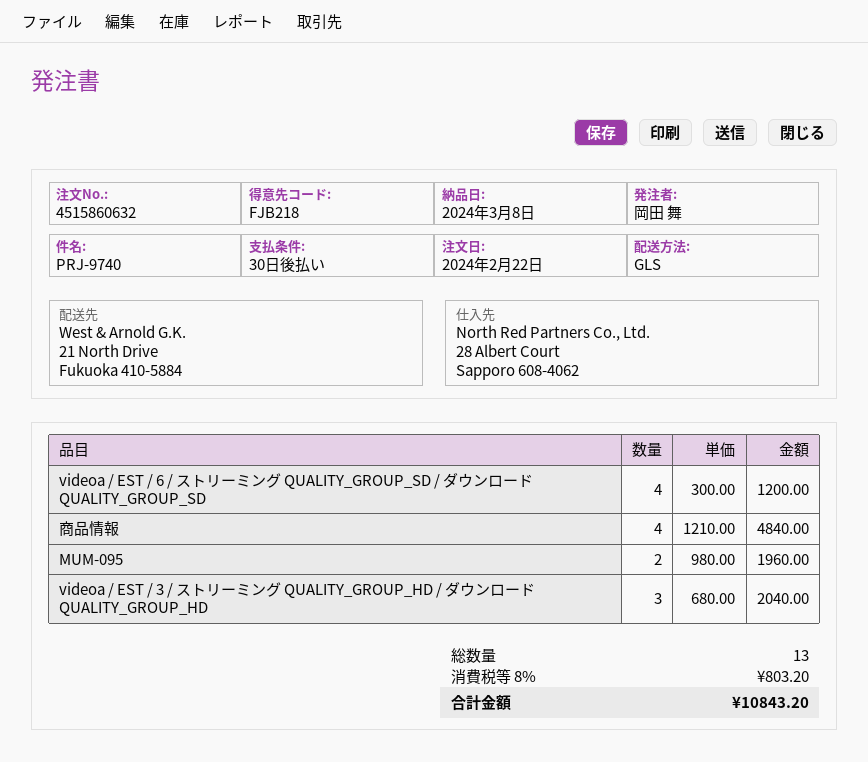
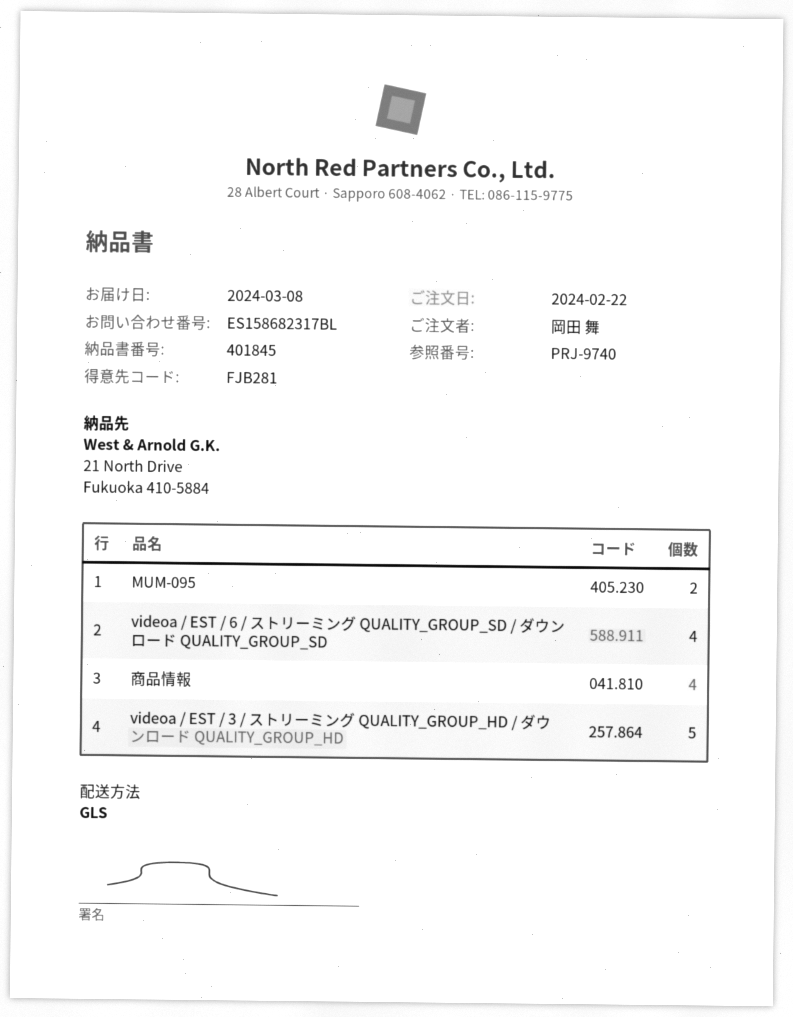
customer number: FJB218 -> FJB281
videoa / EST / 3 / ストリーミング QUALITY_GROUP_HD / ダウンロード QUALITY_GROUP_HD: 3 -> 5

